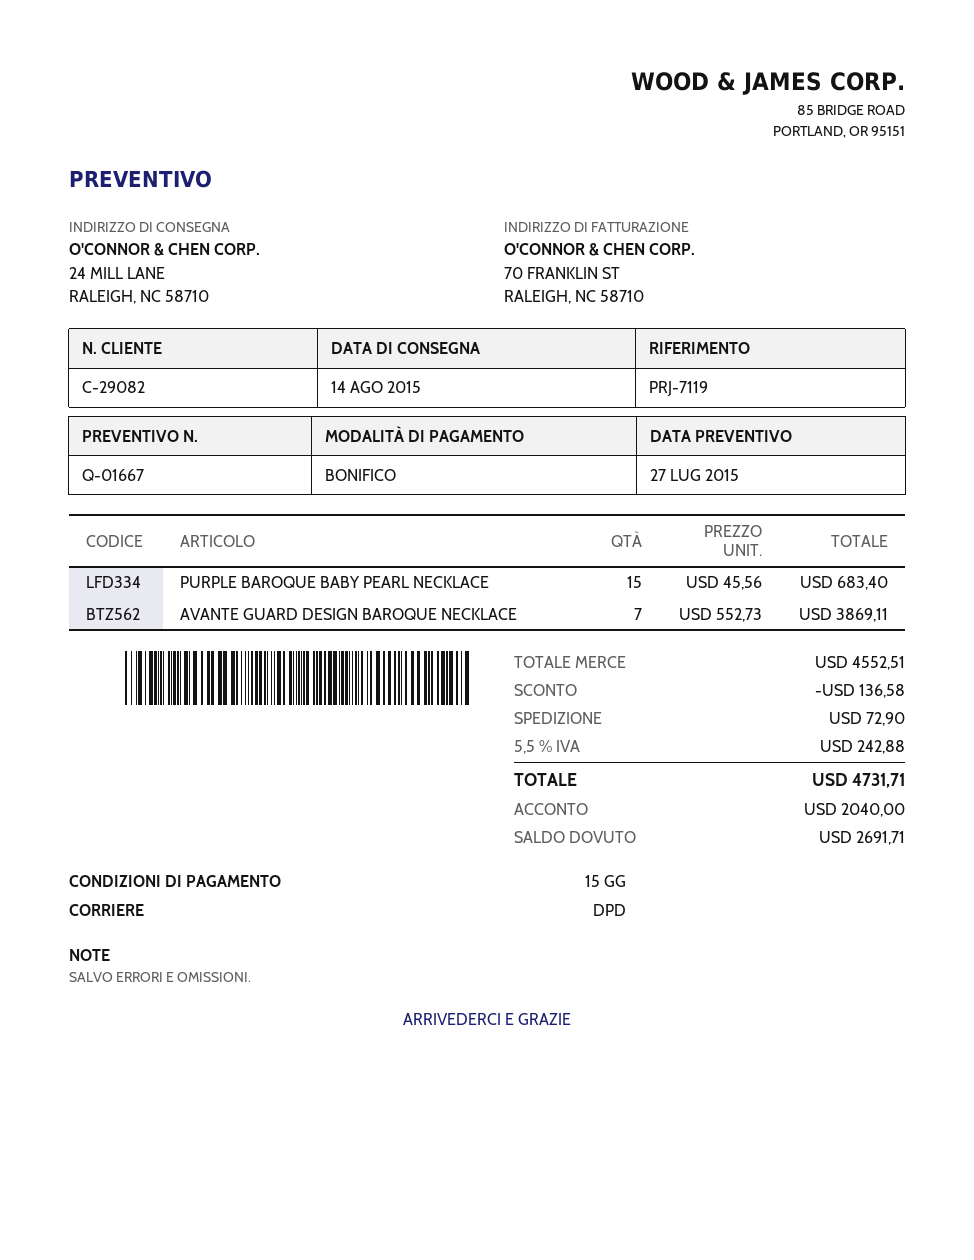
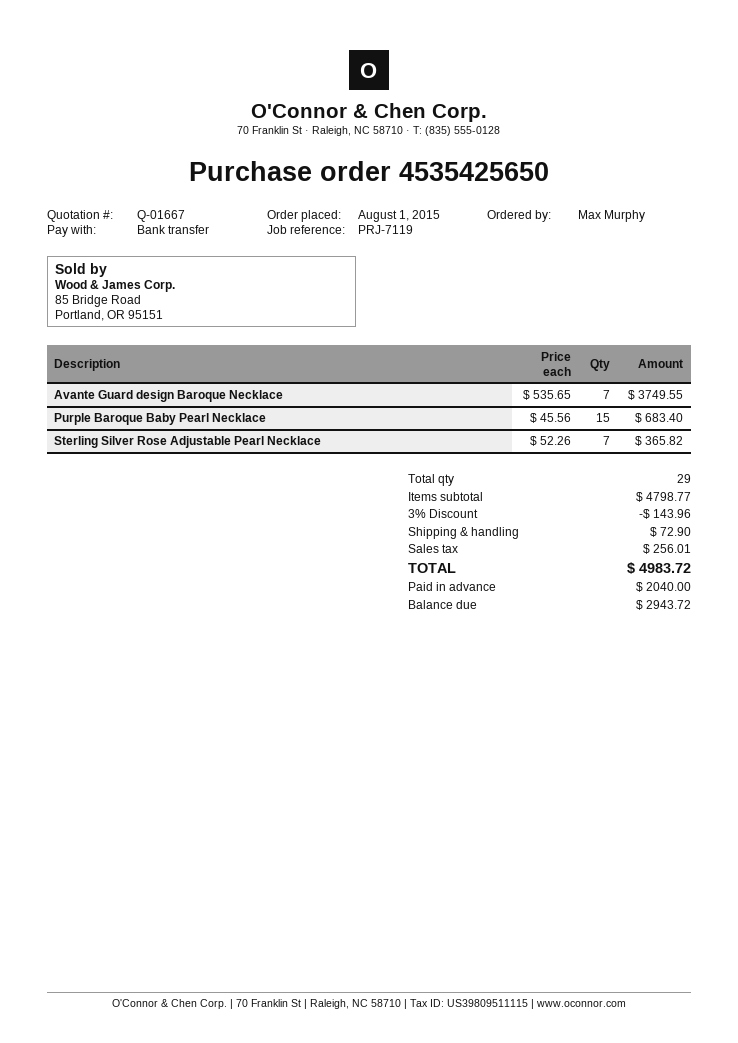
AVANTE GUARD DESIGN BAROQUE NECKLACE: 7 x 552.73 = 3869.11 -> 7 x 535.65 = 3749.55
Sterling Silver Rose Adjustable Pearl Necklace: none -> 7 x 52.26 = 365.82
subtotal: 4552.51 -> 4798.77
discount: 136.58 -> 143.96
tax: 242.88 -> 256.01
total: 4731.71 -> 4983.72
balance: 2691.71 -> 2943.72

